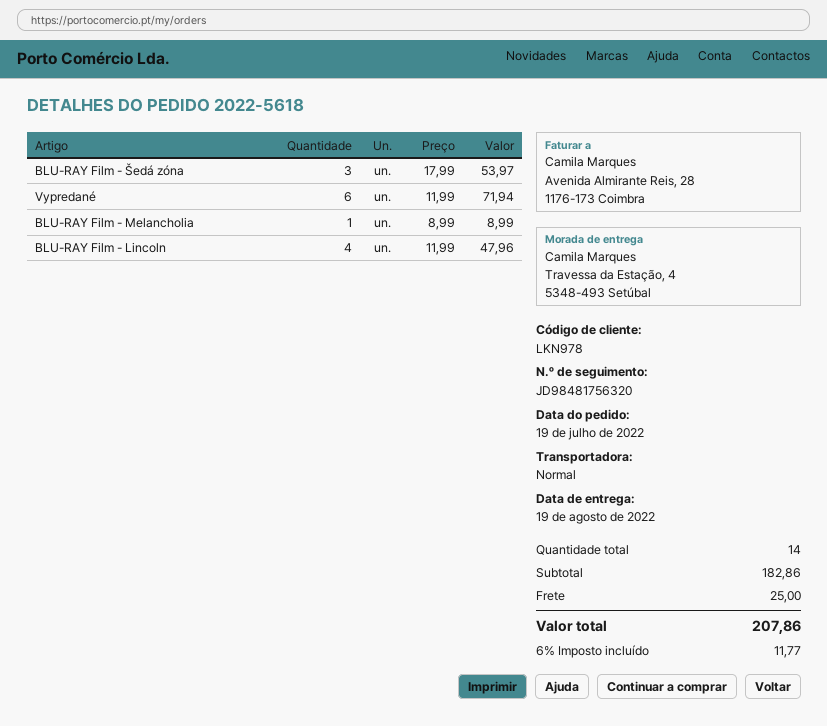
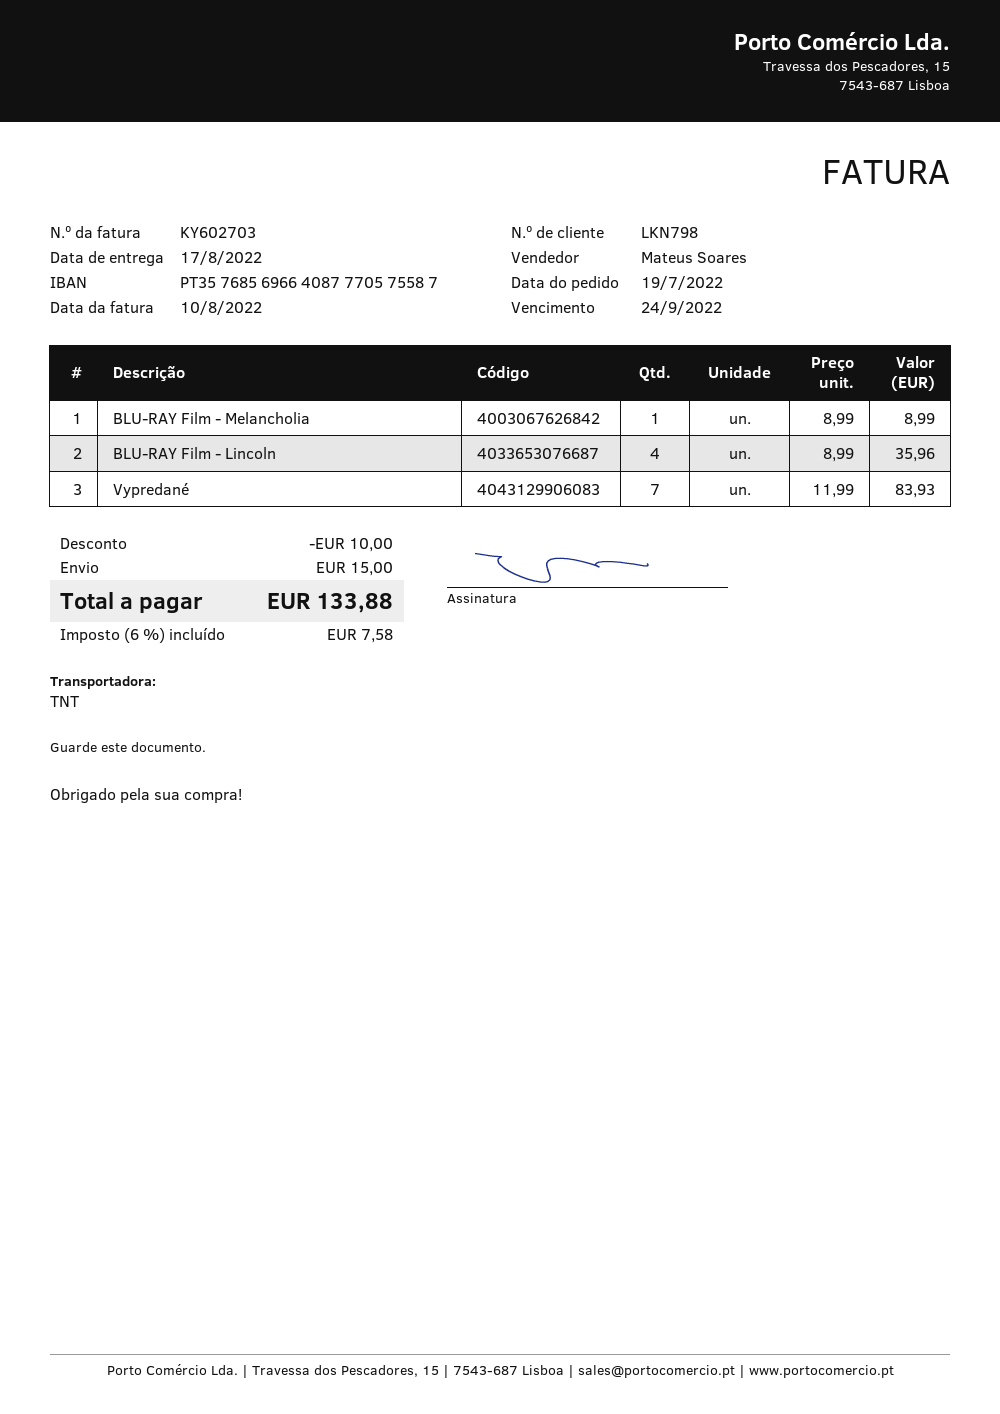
delivery date: 2022-08-19 -> 2022-08-17
customer number: LKN978 -> LKN798
shipping method: standard -> TNT
BLU-RAY Film - Šedá zóna: 3 x 17.99 = 53.97 -> none
Vypredané: 6 x 11.99 = 71.94 -> 7 x 11.99 = 83.93
BLU-RAY Film - Lincoln: 4 x 11.99 = 47.96 -> 4 x 8.99 = 35.96
discount: none -> 10.00
shipping: 25.00 -> 15.00
tax: 6% = 11.77 -> 6% = 7.58
total: 207.86 -> 133.88

